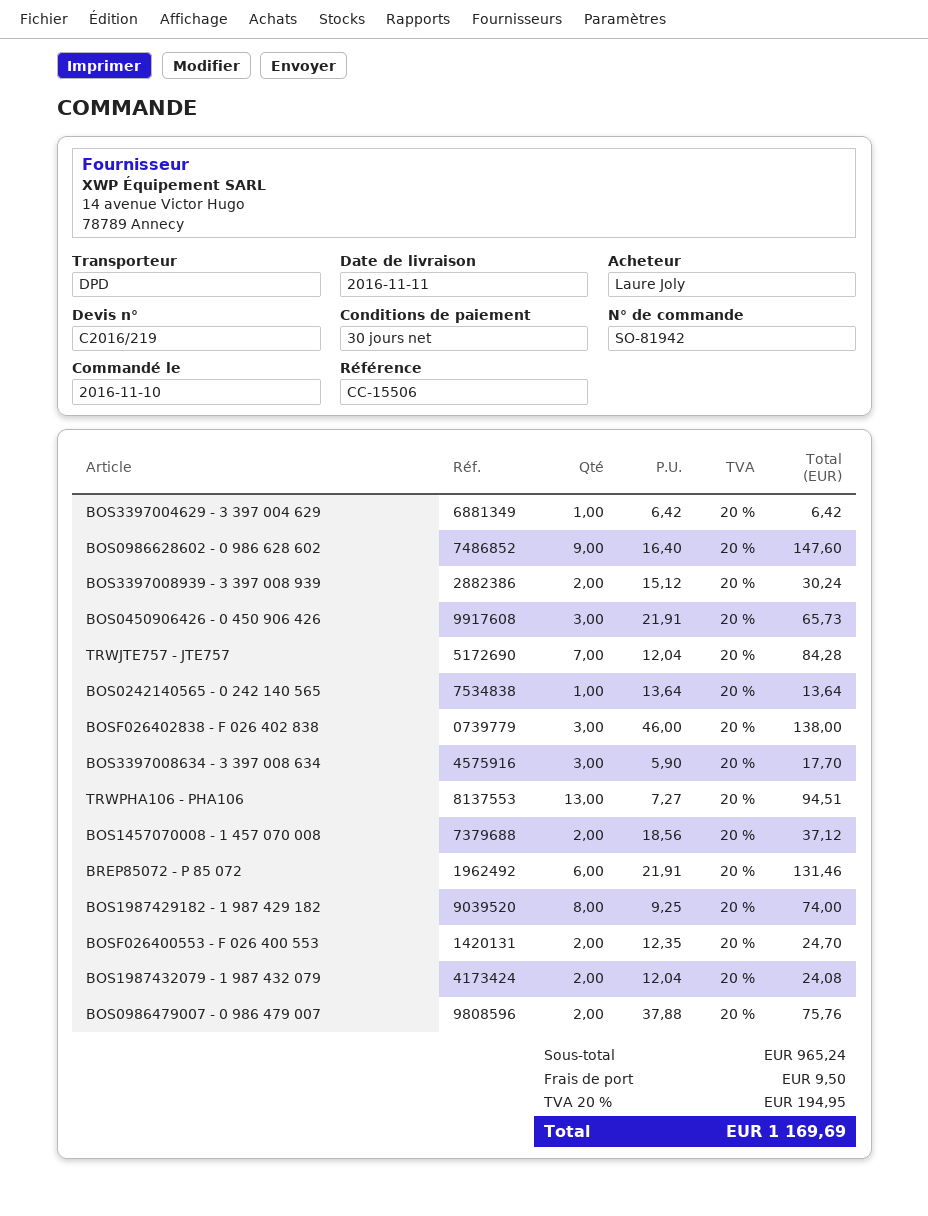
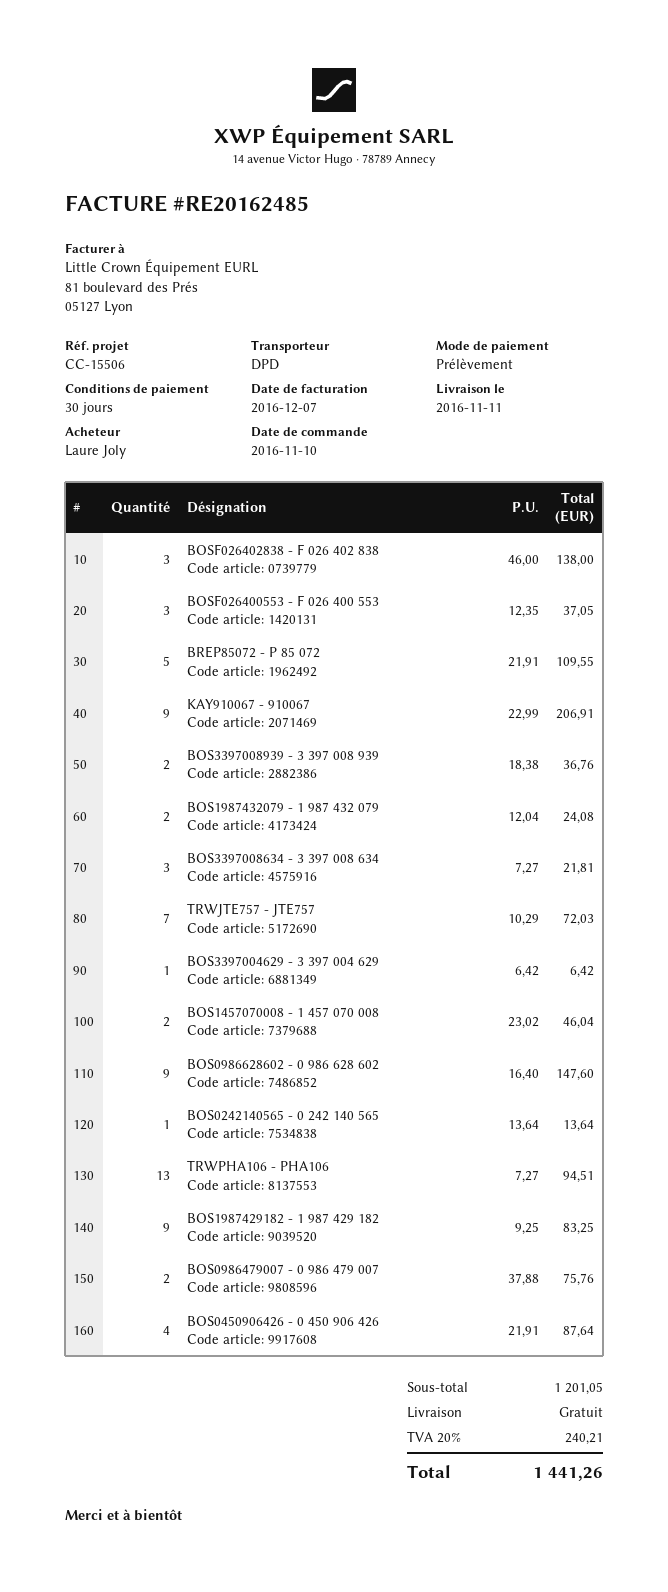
BOS3397008939 - 3 397 008 939: 2 x 15.12 = 30.24 -> 2 x 18.38 = 36.76
BOS0450906426 - 0 450 906 426: 3 x 21.91 = 65.73 -> 4 x 21.91 = 87.64
TRWJTE757 - JTE757: 7 x 12.04 = 84.28 -> 7 x 10.29 = 72.03
BOS3397008634 - 3 397 008 634: 3 x 5.90 = 17.70 -> 3 x 7.27 = 21.81
BOS1457070008 - 1 457 070 008: 2 x 18.56 = 37.12 -> 2 x 23.02 = 46.04
BREP85072 - P 85 072: 6 x 21.91 = 131.46 -> 5 x 21.91 = 109.55
BOS1987429182 - 1 987 429 182: 8 x 9.25 = 74.00 -> 9 x 9.25 = 83.25
BOSF026400553 - F 026 400 553: 2 x 12.35 = 24.70 -> 3 x 12.35 = 37.05
KAY910067 - 910067: none -> 9 x 22.99 = 206.91
subtotal: 965.24 -> 1201.05
shipping: 9.50 -> 0.00
tax: 20% = 194.95 -> 20% = 240.21
total: 1169.69 -> 1441.26

